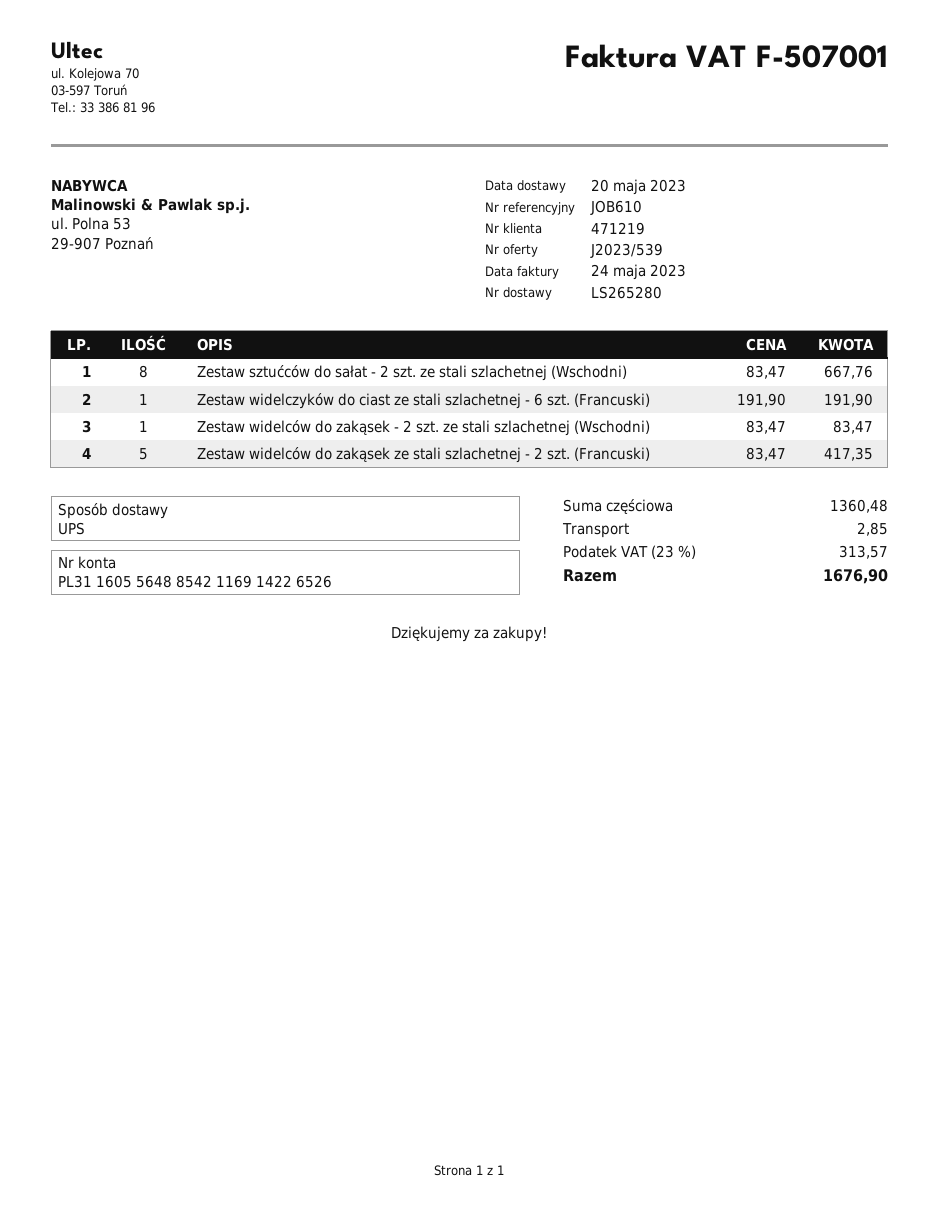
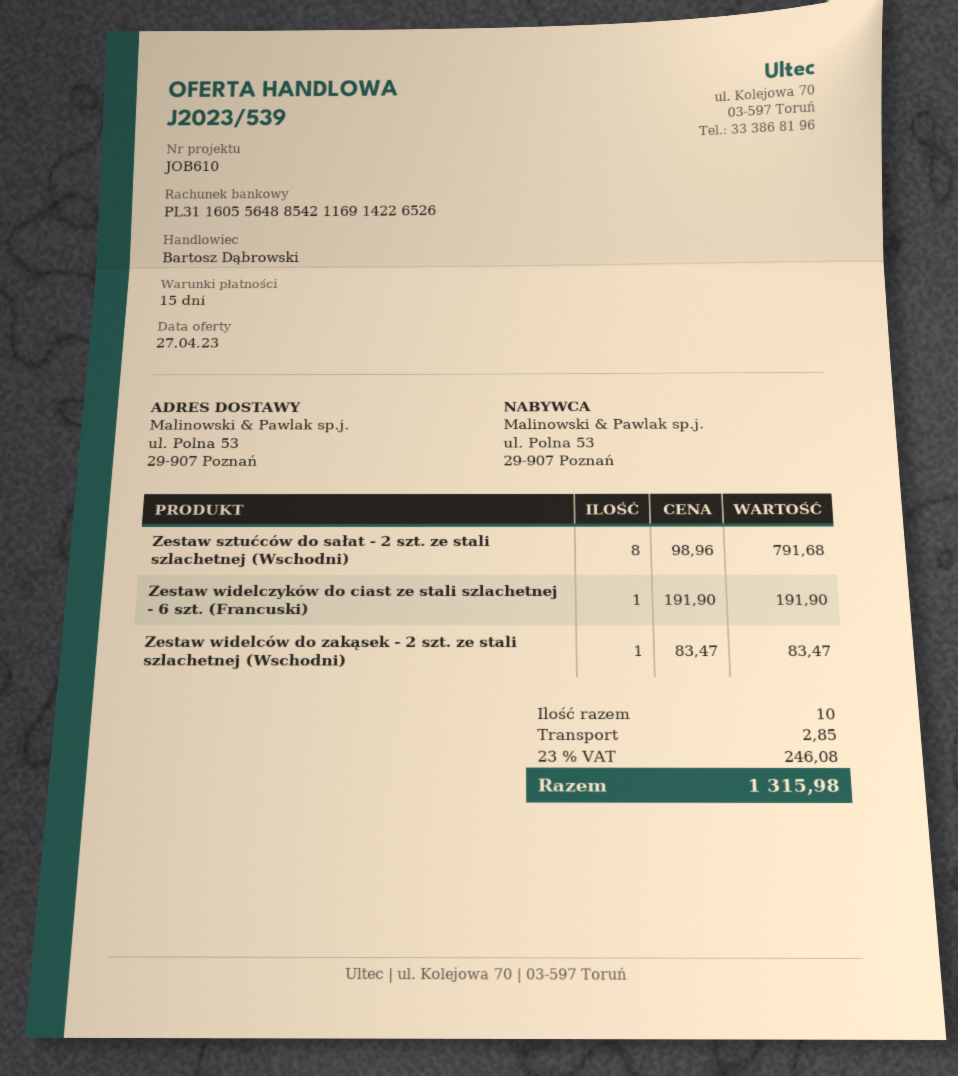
Zestaw sztućców do sałat - 2 szt. ze stali szlachetnej (Wschodni): 8 x 83.47 = 667.76 -> 8 x 98.96 = 791.68
Zestaw widelców do zakąsek ze stali szlachetnej - 2 szt. (Francuski): 5 x 83.47 = 417.35 -> none
tax: 23% = 313.57 -> 23% = 246.08
total: 1676.90 -> 1315.98

